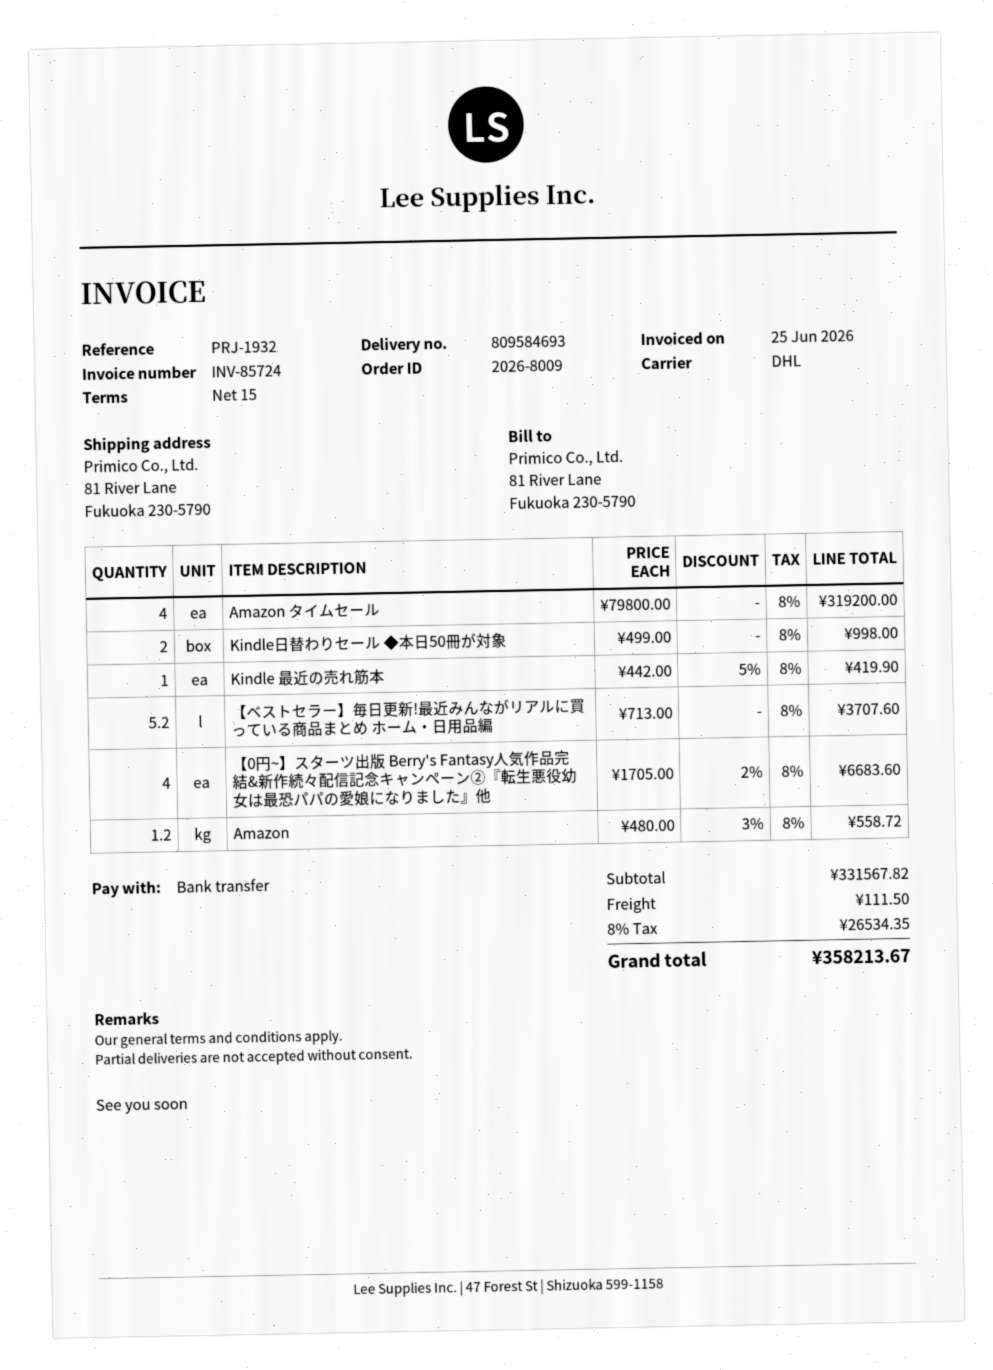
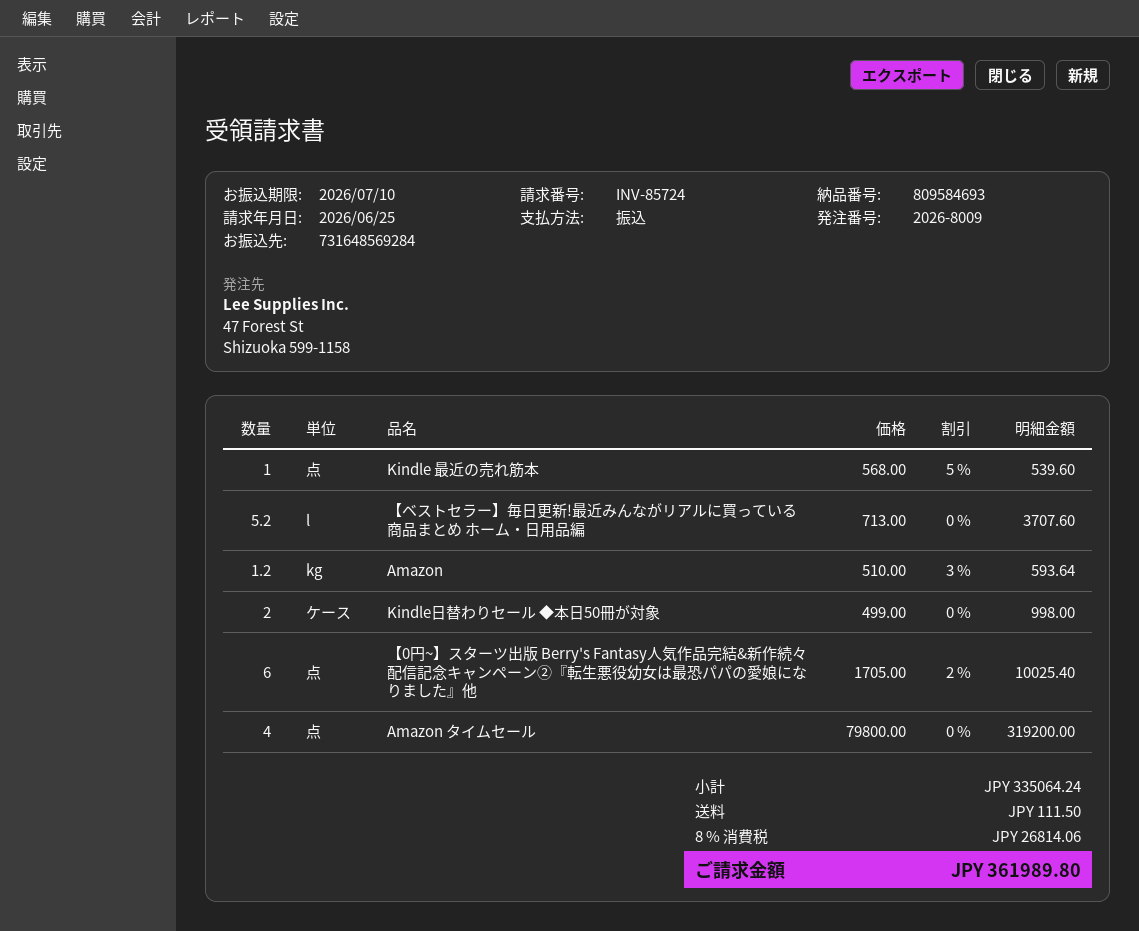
Kindle 最近の売れ筋本: 1 x 442.00 - 5% = 419.90 -> 1 x 568.00 - 5% = 539.60
【0円~】スターツ出版 Berry's Fantasy人気作品完結&新作続々配信記念キャンペーン②『転生悪役幼女は最恐パパの愛娘になりました』他: 4 x 1705.00 - 2% = 6683.60 -> 6 x 1705.00 - 2% = 10025.40
Amazon: 1.2 x 480.00 - 3% = 558.72 -> 1.2 x 510.00 - 3% = 593.64
subtotal: 331567.82 -> 335064.24
tax: 8% = 26534.35 -> 8% = 26814.06
total: 358213.67 -> 361989.80

